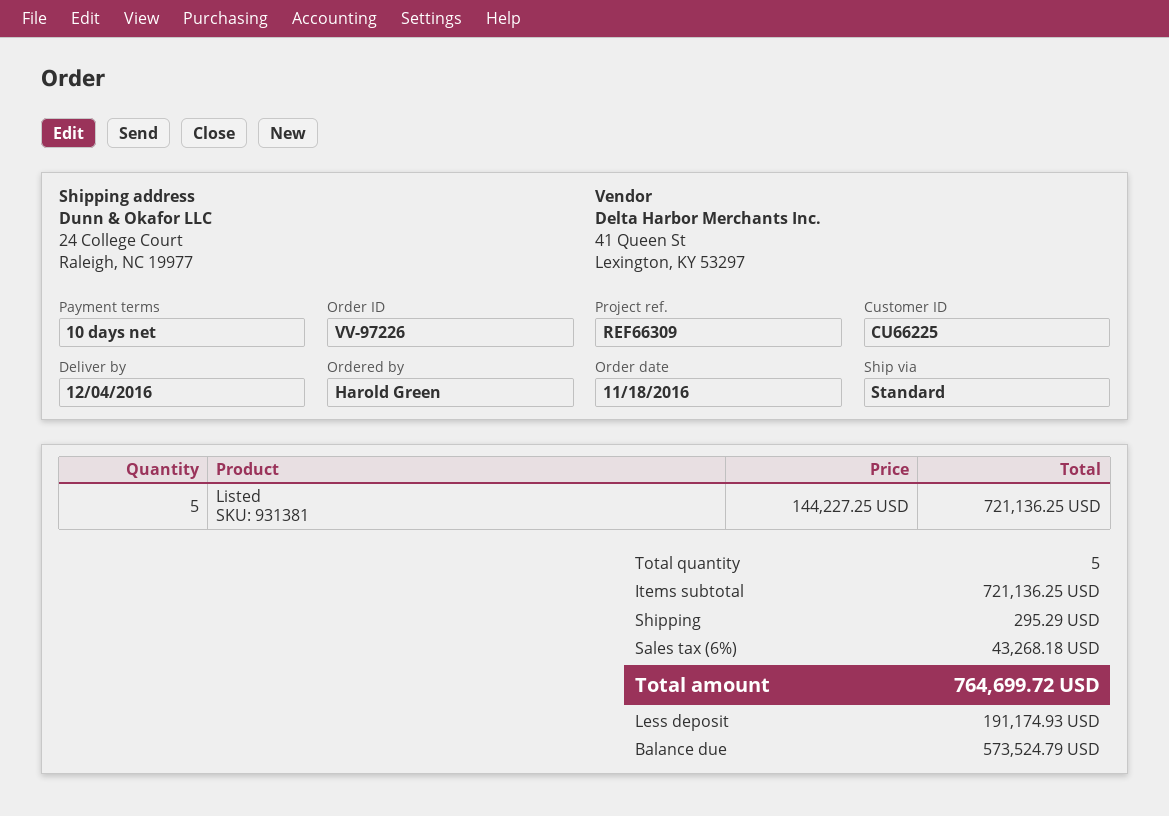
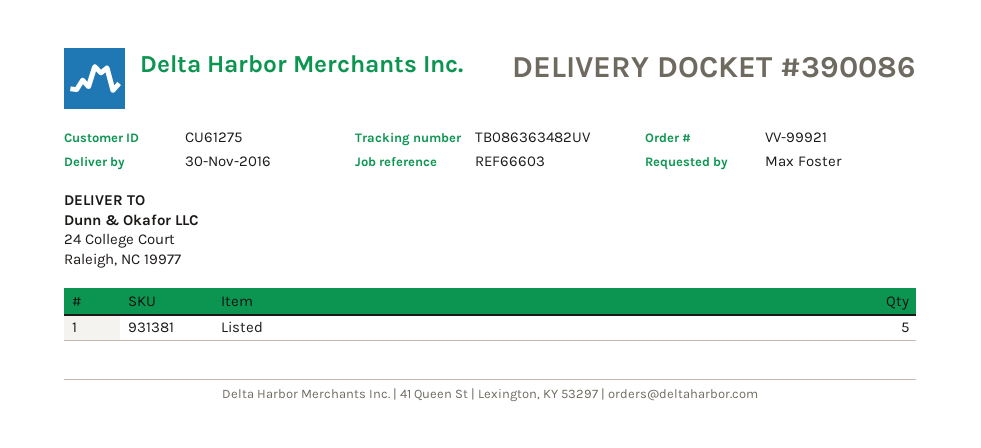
order number: VV-97226 -> VV-99921
delivery date: 2016-12-04 -> 2016-11-30
customer number: CU66225 -> CU61275
reference: REF66309 -> REF66603
ordered by: Harold Green -> Max Foster

